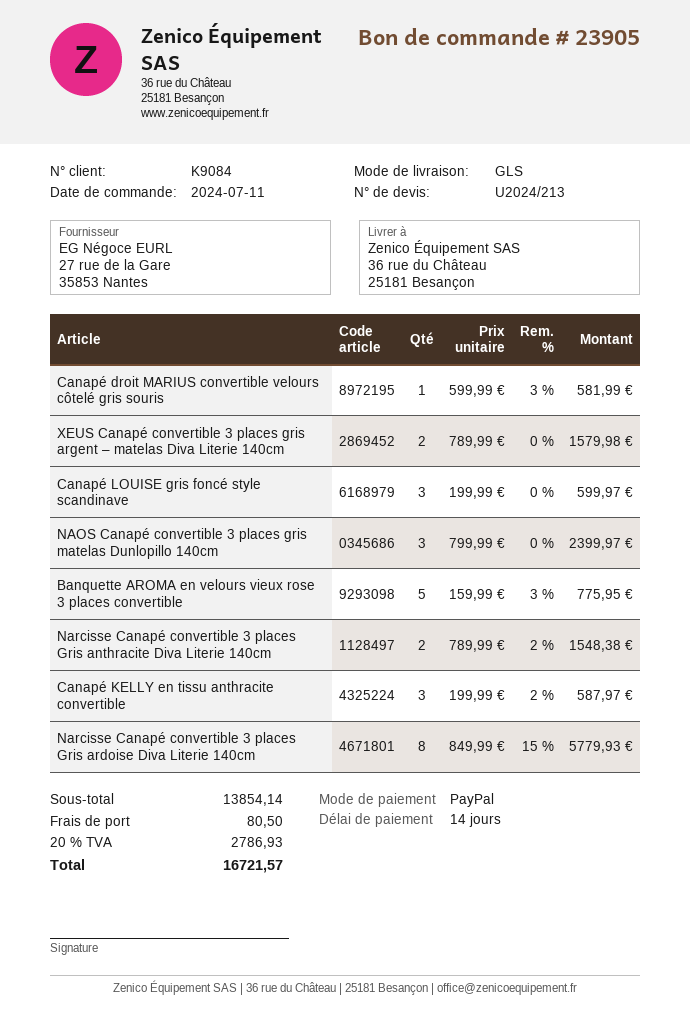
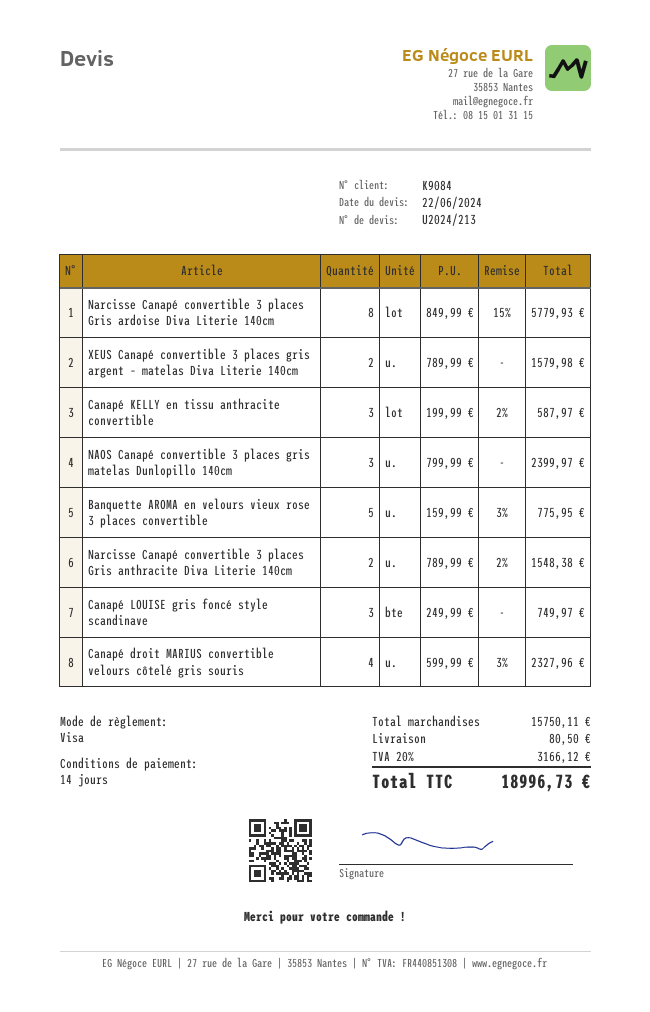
payment method: PayPal -> Visa
Canapé droit MARIUS convertible velours côtelé gris souris: 1 x 599.99 - 3% = 581.99 -> 4 x 599.99 - 3% = 2327.96
Canapé LOUISE gris foncé style scandinave: 3 x 199.99 = 599.97 -> 3 x 249.99 = 749.97
subtotal: 13854.14 -> 15750.11
tax: 20% = 2786.93 -> 20% = 3166.12
total: 16721.57 -> 18996.73

